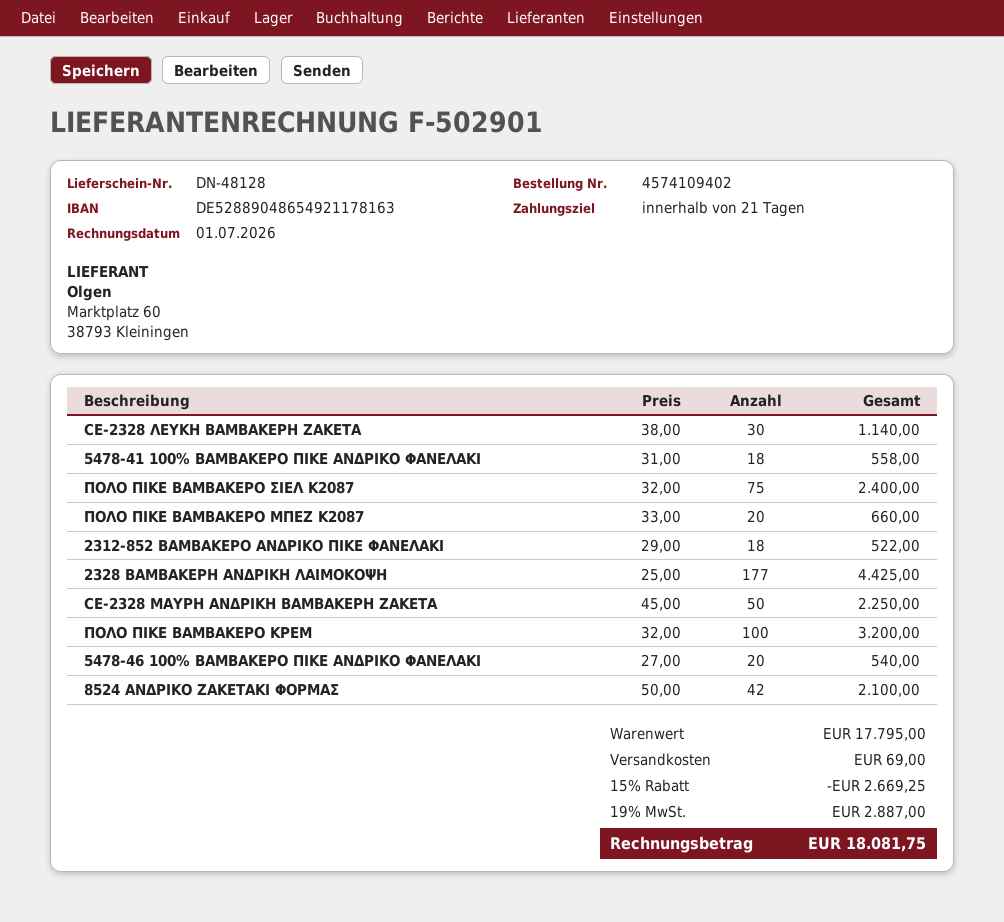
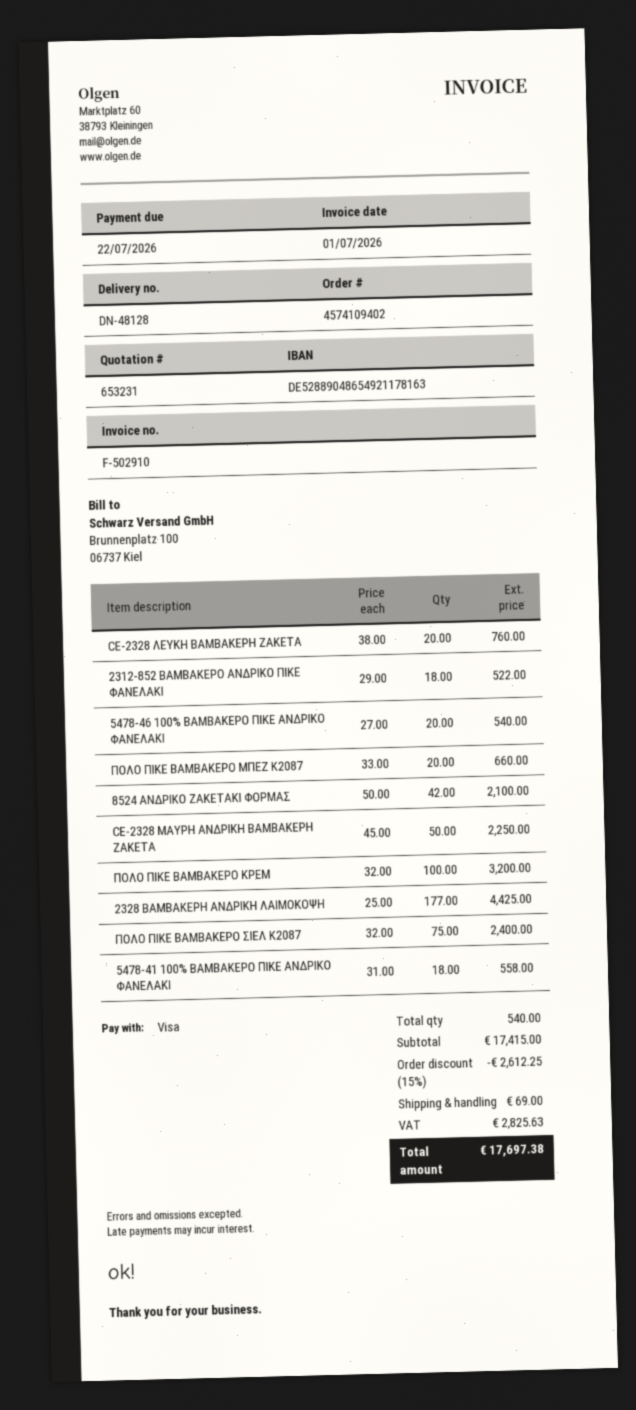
invoice number: F-502901 -> F-502910
CE-2328 ΛΕΥΚΗ ΒΑΜΒΑΚΕΡΗ ΖΑΚΕΤΑ: 30 x 38.00 = 1140.00 -> 20 x 38.00 = 760.00
subtotal: 17795.00 -> 17415.00
discount: 15% = 2669.25 -> 15% = 2612.25
tax: 2887.00 -> 2825.63
total: 18081.75 -> 17697.38

